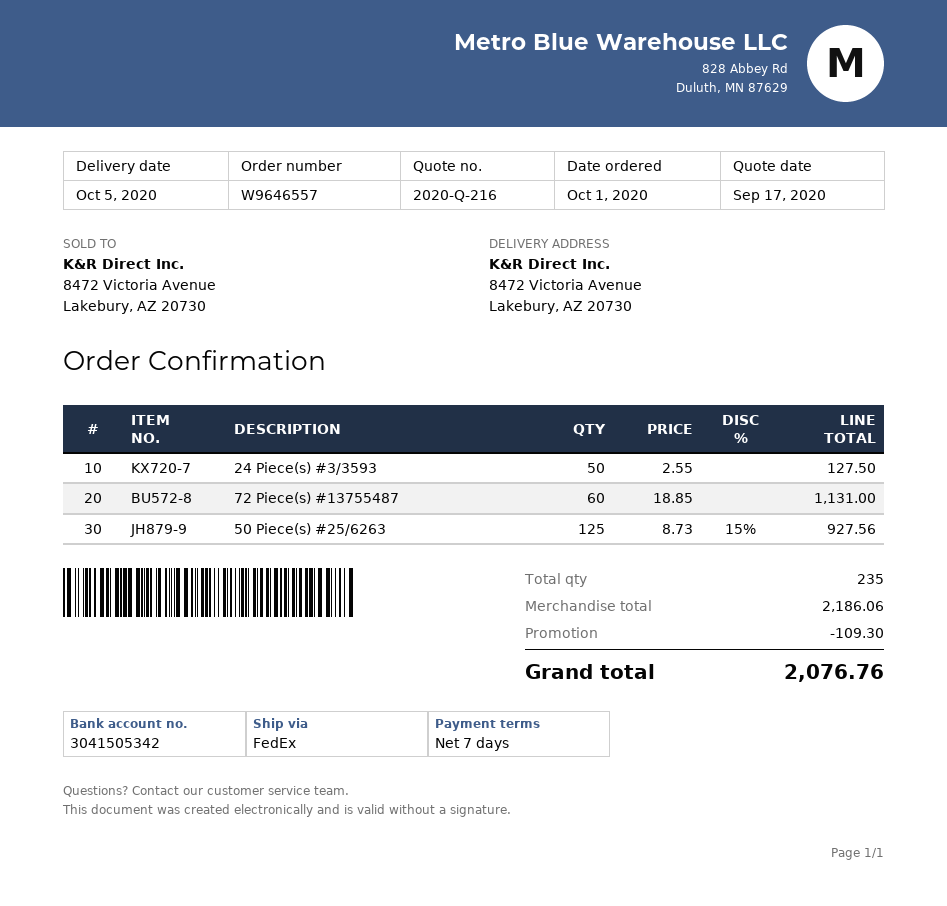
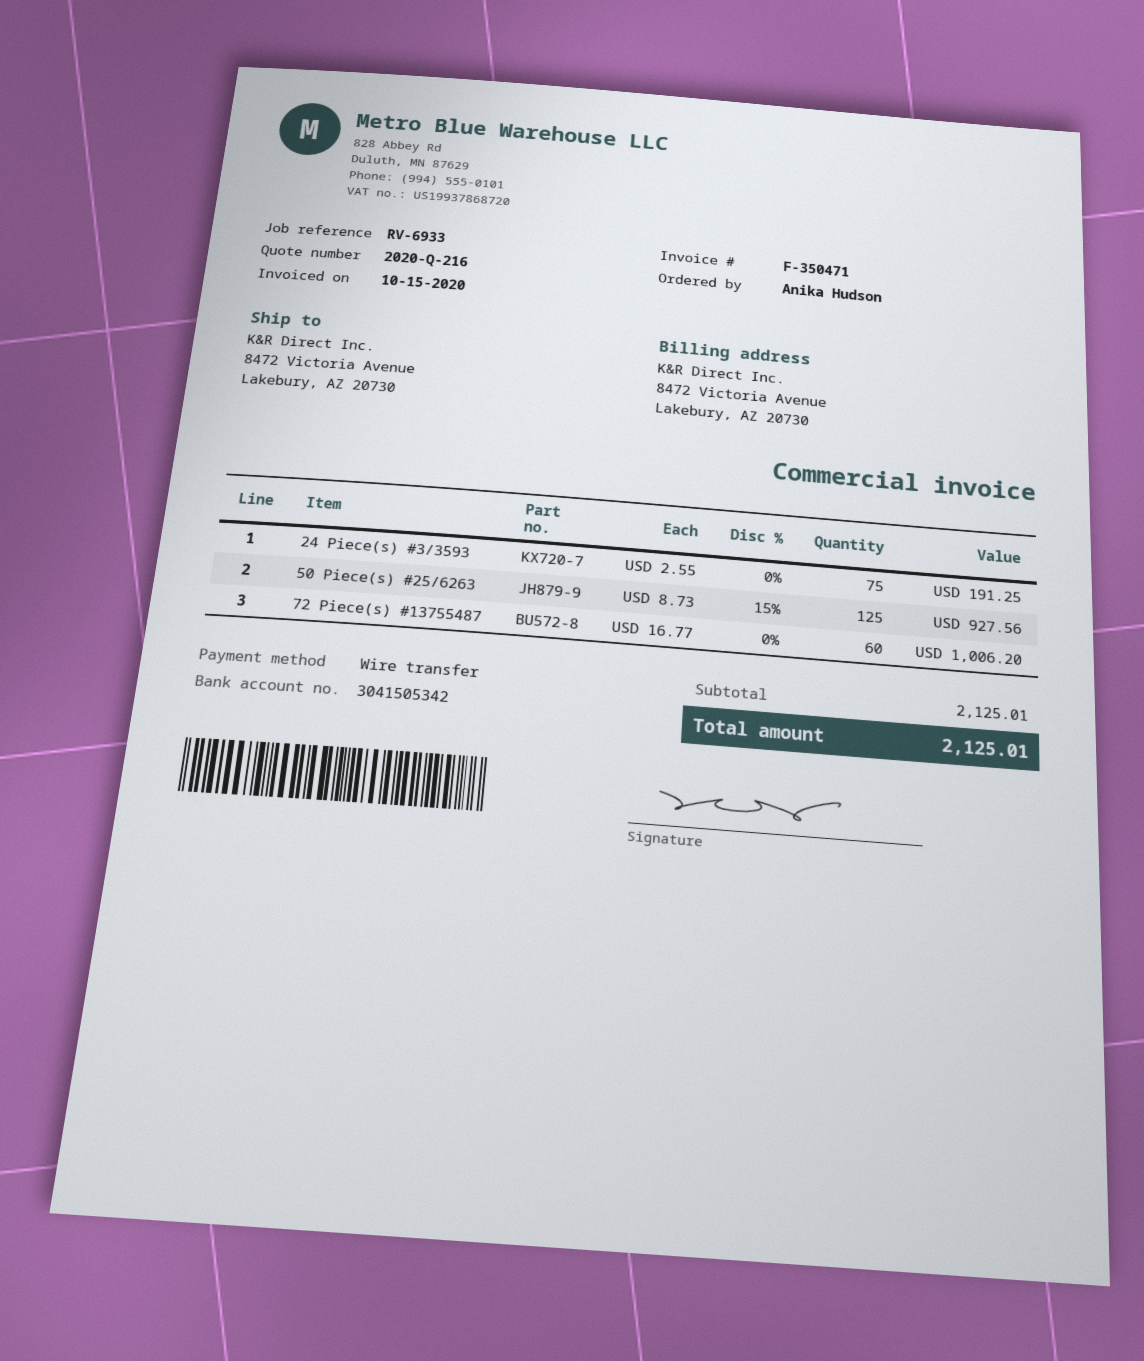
24 Piece(s) #3/3593: 50 x 2.55 = 127.50 -> 75 x 2.55 = 191.25
72 Piece(s) #13755487: 60 x 18.85 = 1131.00 -> 60 x 16.77 = 1006.20
subtotal: 2186.06 -> 2125.01
discount: 109.30 -> none
total: 2076.76 -> 2125.01

